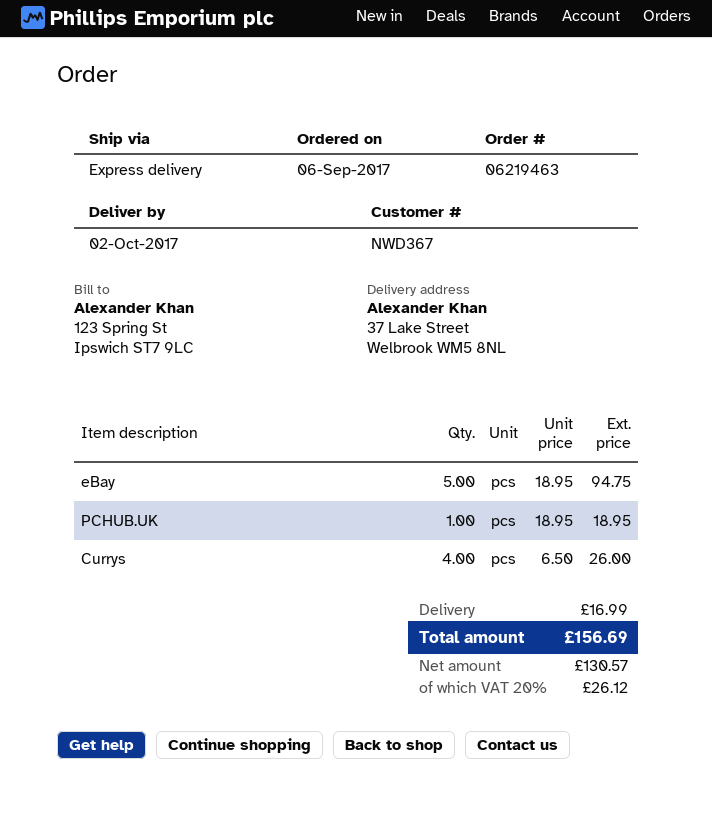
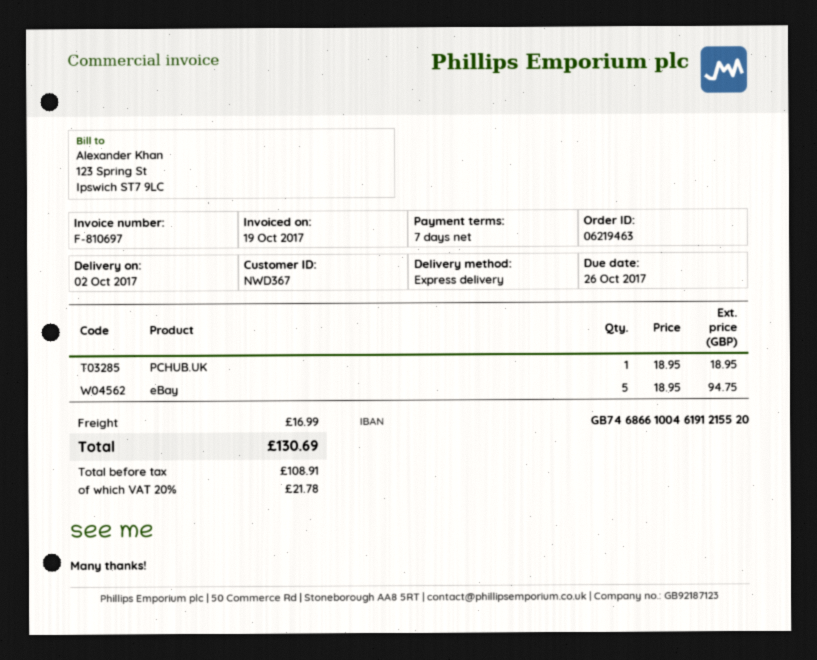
Currys: 4 x 6.50 = 26.00 -> none
net: 130.57 -> 108.91
tax: 20% = 26.12 -> 20% = 21.78
total: 156.69 -> 130.69

